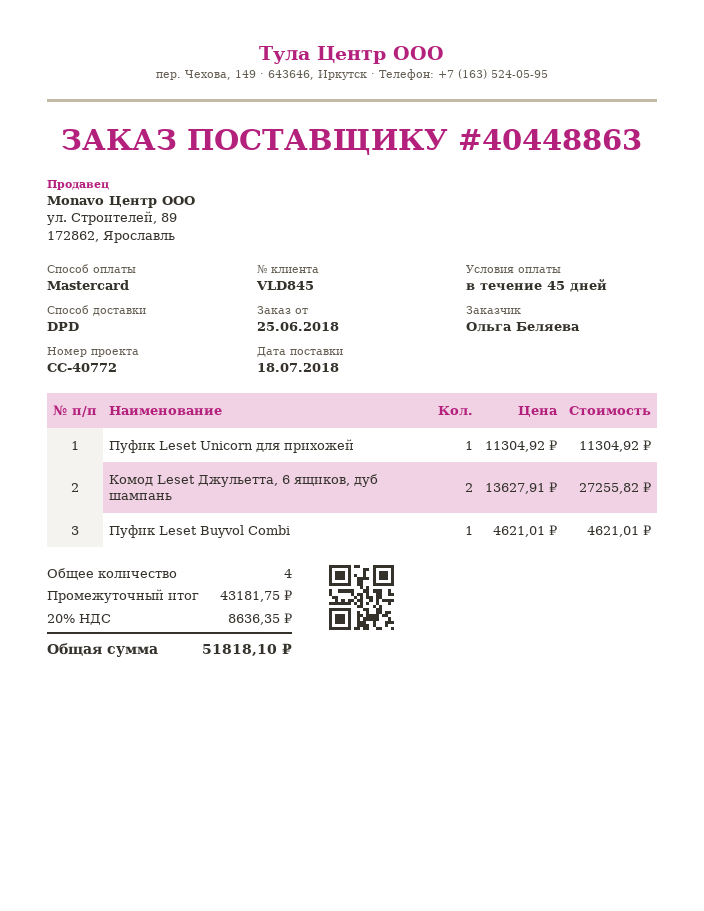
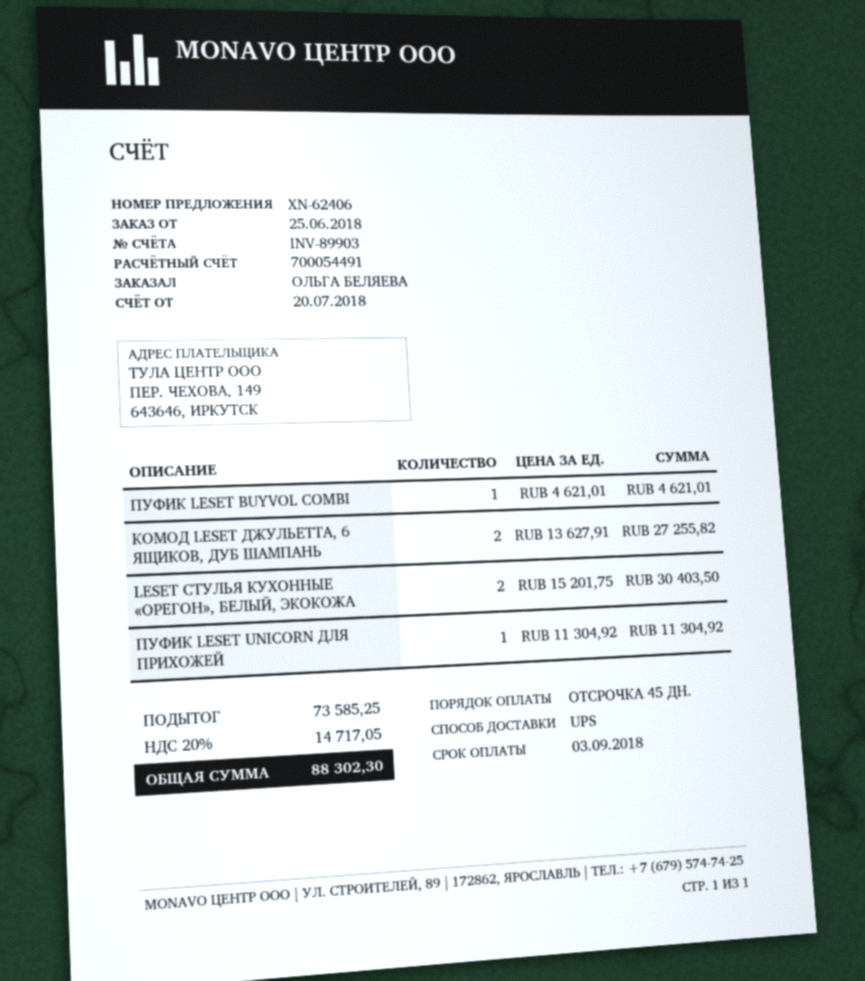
shipping method: DPD -> UPS
LESET СТУЛЬЯ КУХОННЫЕ «ОРЕГОН», БЕЛЫЙ, ЭКОКОЖА: none -> 2 x 15201.75 = 30403.50
subtotal: 43181.75 -> 73585.25
tax: 20% = 8636.35 -> 20% = 14717.05
total: 51818.10 -> 88302.30

